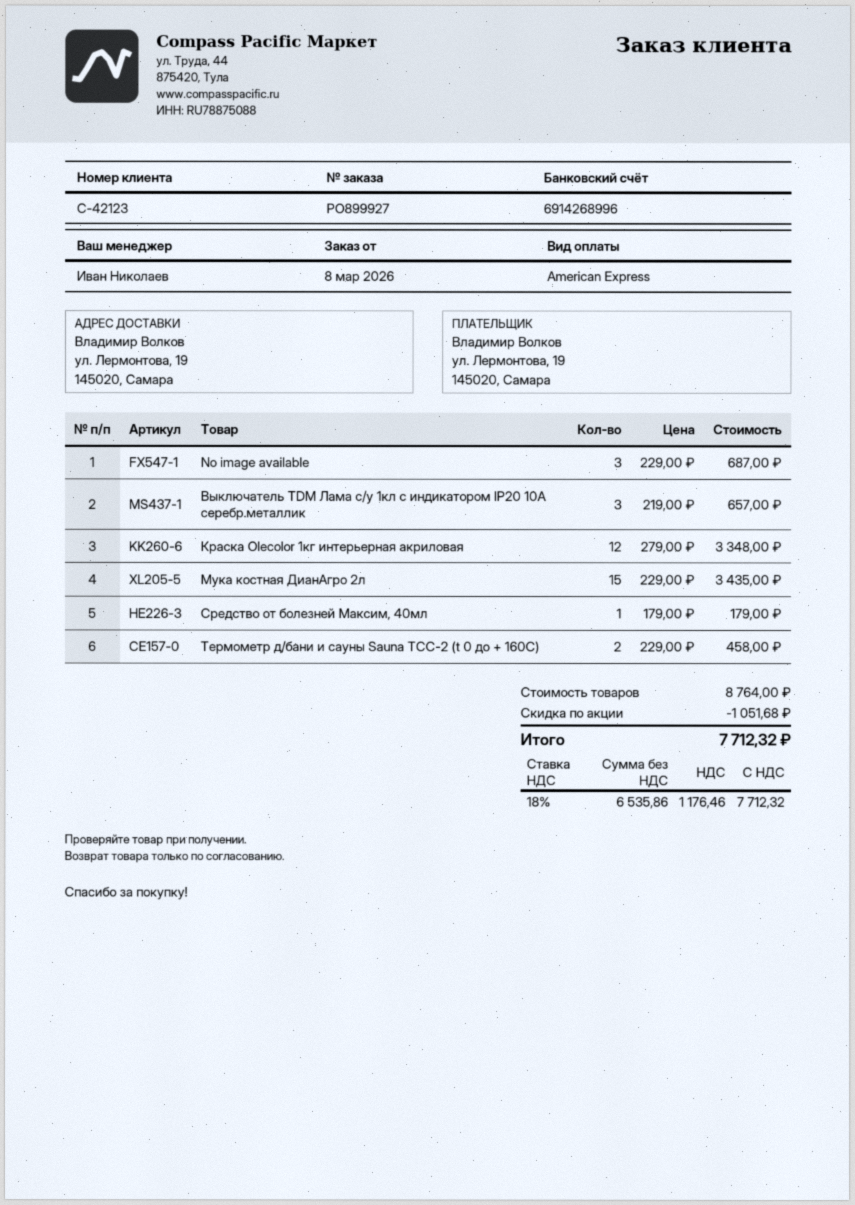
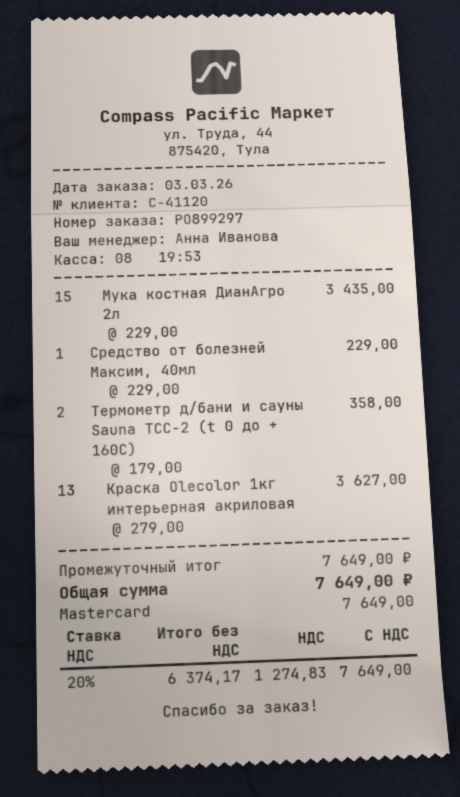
order number: PO899927 -> PO899297
order date: 2026-03-08 -> 2026-03-03
customer number: C-42123 -> C-41120
sales rep: Иван Николаев -> Анна Иванова
payment method: American Express -> Mastercard
No image available: 3 x 229.00 = 687.00 -> none
Выключатель TDM Лама с/у 1кл с индикатором IP20 10А серебр.металлик: 3 x 219.00 = 657.00 -> none
Краска Olecolor 1кг интерьерная акриловая: 12 x 279.00 = 3348.00 -> 13 x 279.00 = 3627.00
Средство от болезней Максим, 40мл: 1 x 179.00 = 179.00 -> 1 x 229.00 = 229.00
Термометр д/бани и сауны Sauna ТСС-2 (t 0 до + 160С): 2 x 229.00 = 458.00 -> 2 x 179.00 = 358.00
subtotal: 8764.00 -> 7649.00
discount: 1051.68 -> none
net: 6535.86 -> 6374.17
tax: 18% = 1176.46 -> 20% = 1274.83
total: 7712.32 -> 7649.00

